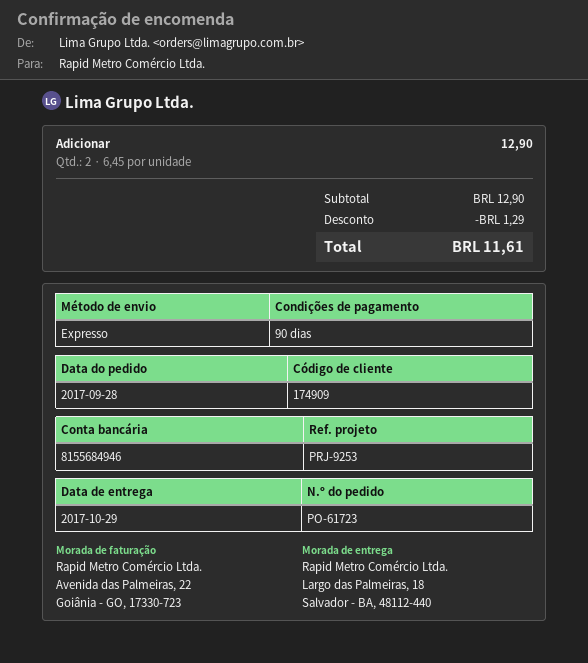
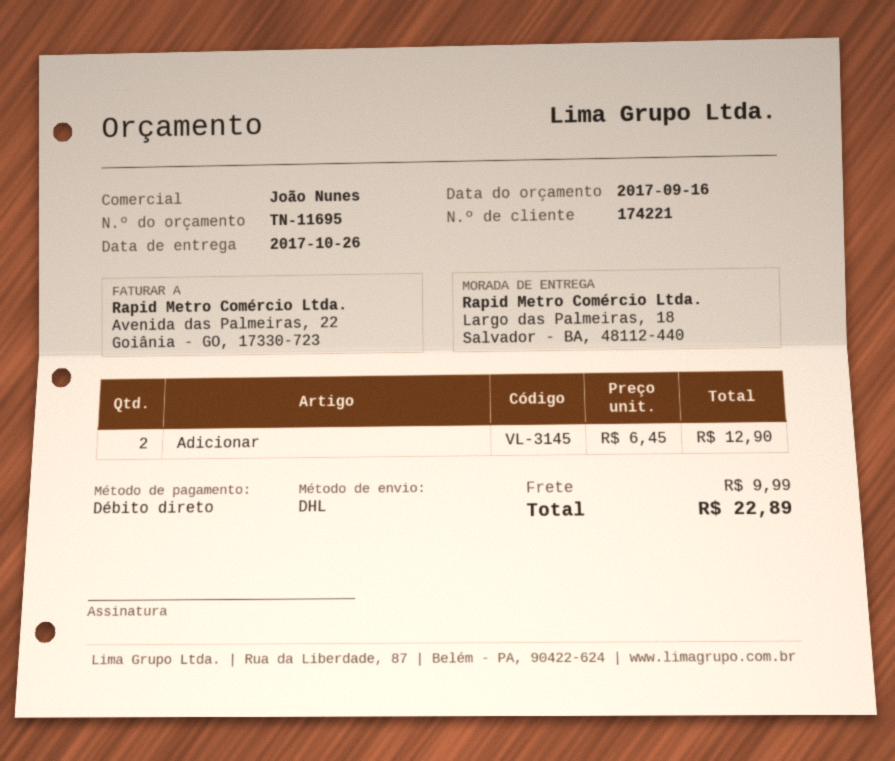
delivery date: 2017-10-29 -> 2017-10-26
customer number: 174909 -> 174221
shipping method: express -> DHL
discount: 1.29 -> none
shipping: none -> 9.99
total: 11.61 -> 22.89

